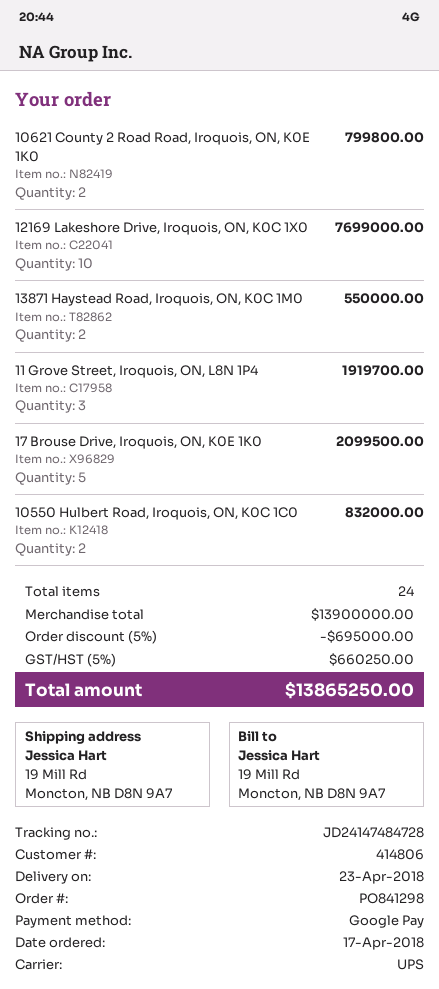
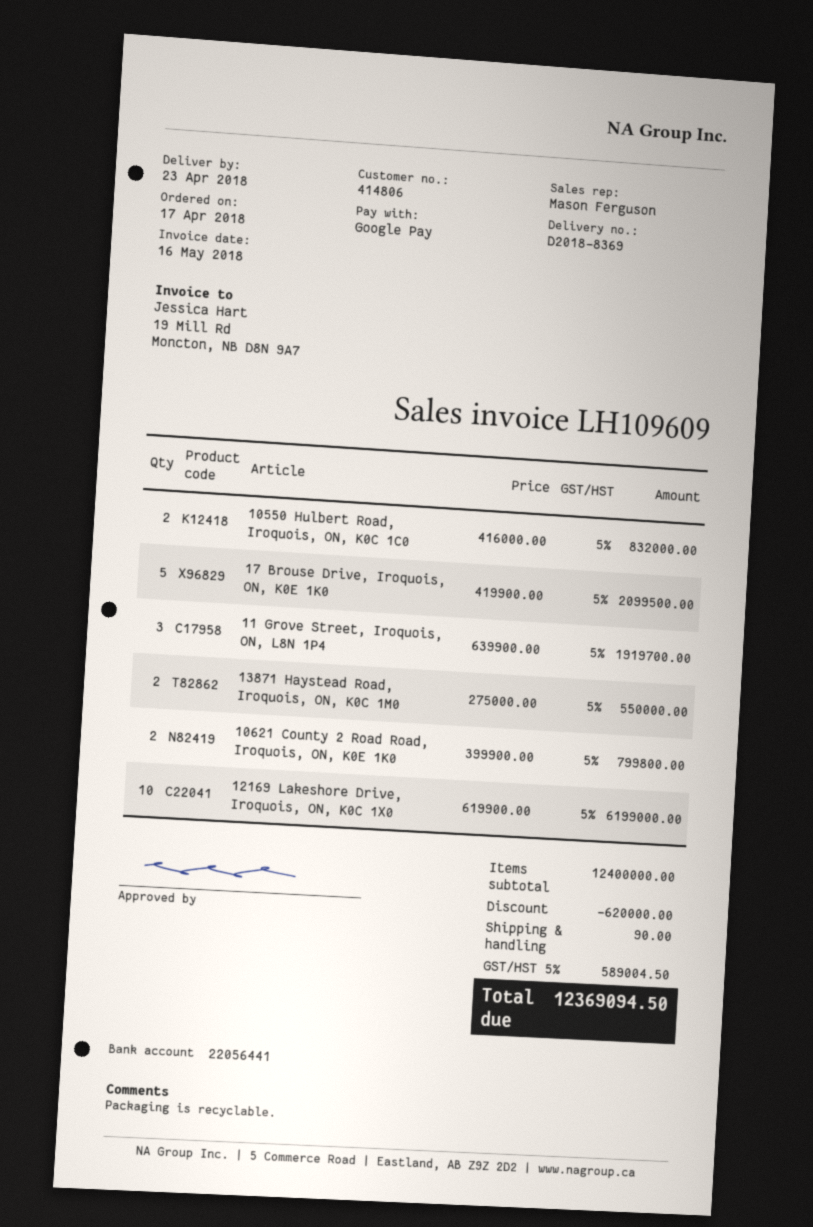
12169 Lakeshore Drive, Iroquois, ON, K0C 1X0: 10 for 7699000.00 -> 10 for 6199000.00
subtotal: 13900000.00 -> 12400000.00
discount: 695000.00 -> 620000.00
shipping: none -> 90.00
tax: 5% = 660250.00 -> 5% = 589004.50
total: 13865250.00 -> 12369094.50

